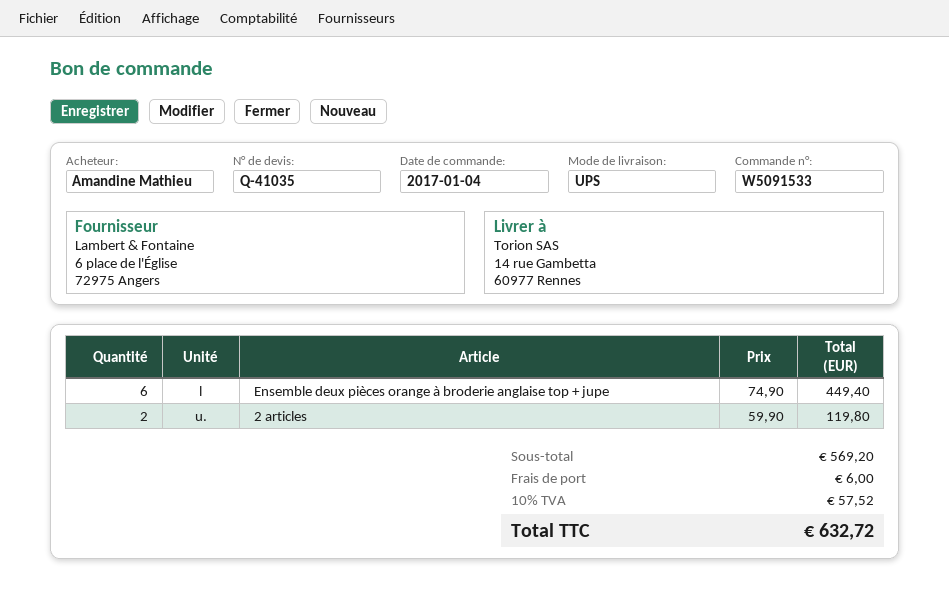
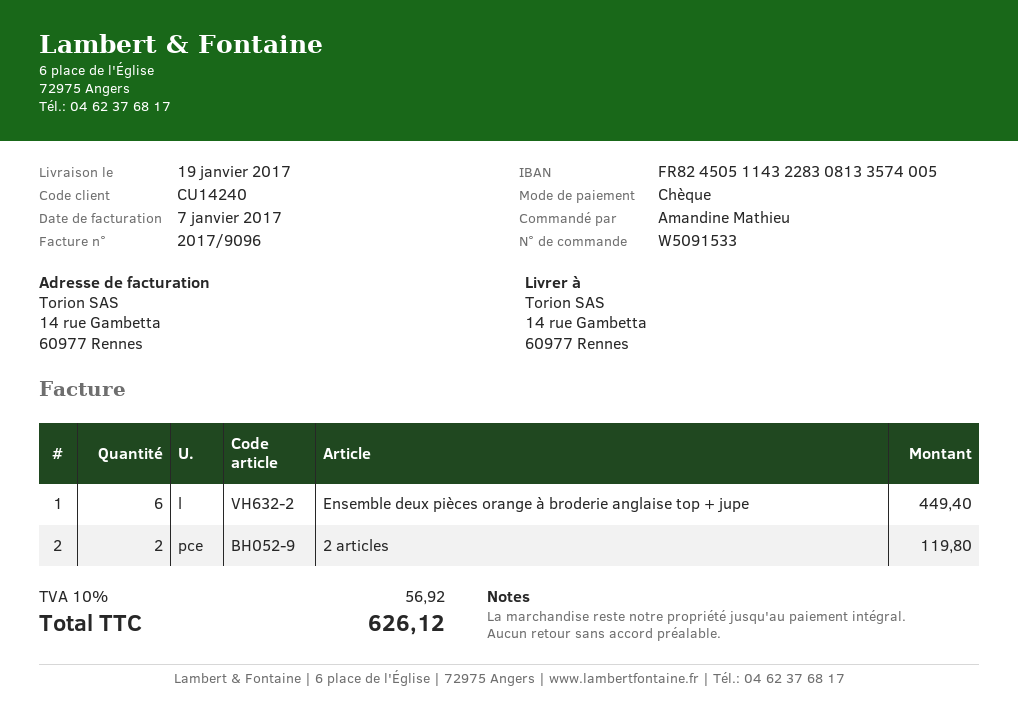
shipping: 6.00 -> none
tax: 10% = 57.52 -> 10% = 56.92
total: 632.72 -> 626.12

